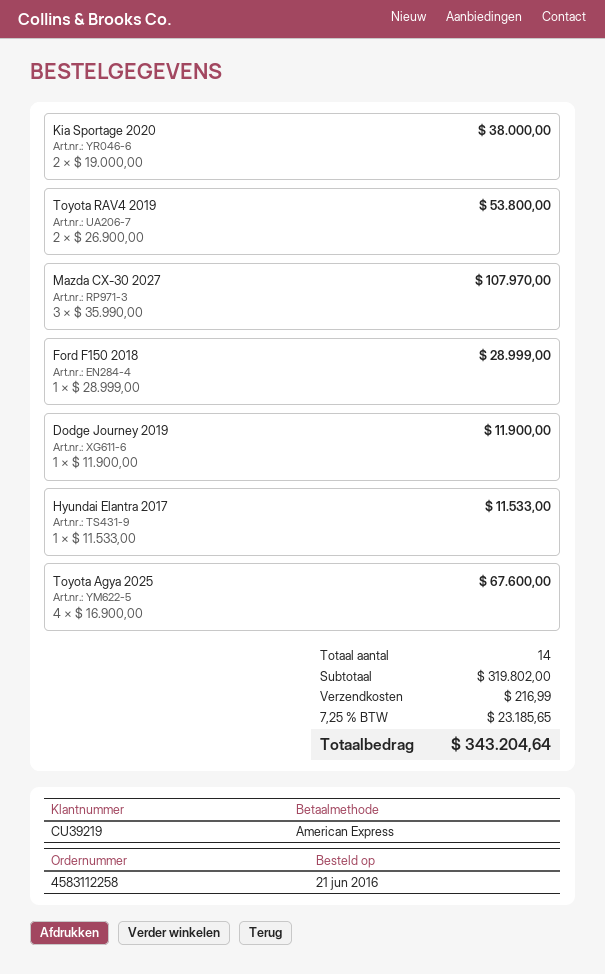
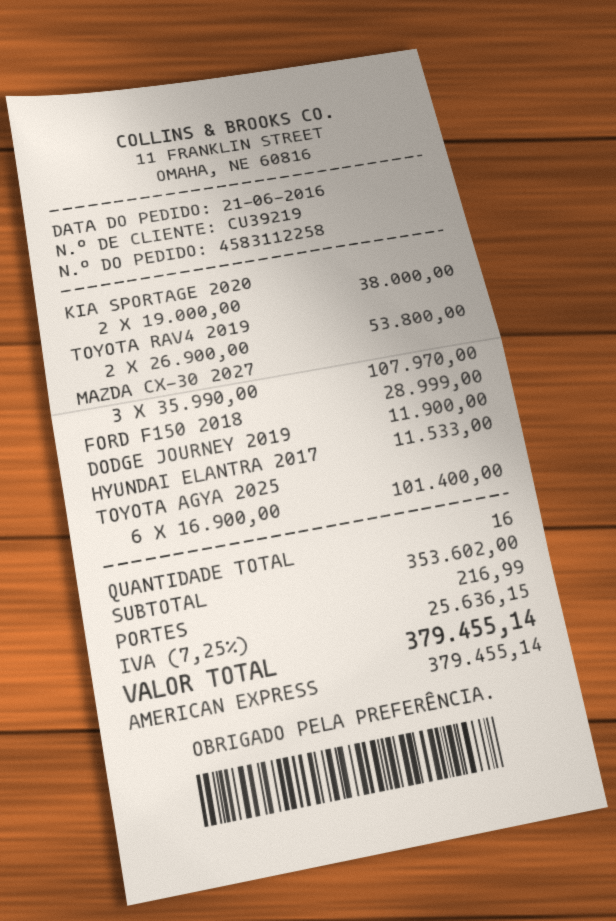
Toyota Agya 2025: 4 x 16900.00 = 67600.00 -> 6 x 16900.00 = 101400.00
total quantity: 14 -> 16
subtotal: 319802.00 -> 353602.00
tax: 7.25% = 23185.65 -> 7.25% = 25636.15
total: 343204.64 -> 379455.14

